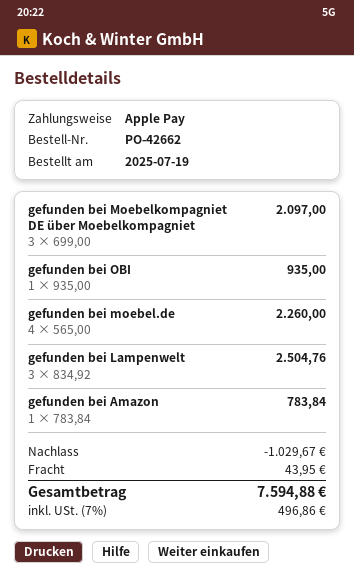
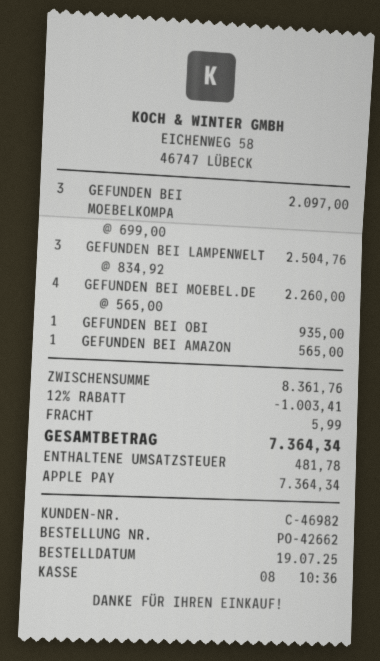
gefunden bei Amazon: 1 x 783.84 = 783.84 -> 1 x 565.00 = 565.00
discount: 1029.67 -> 1003.41
shipping: 43.95 -> 5.99
tax: 496.86 -> 481.78
total: 7594.88 -> 7364.34

